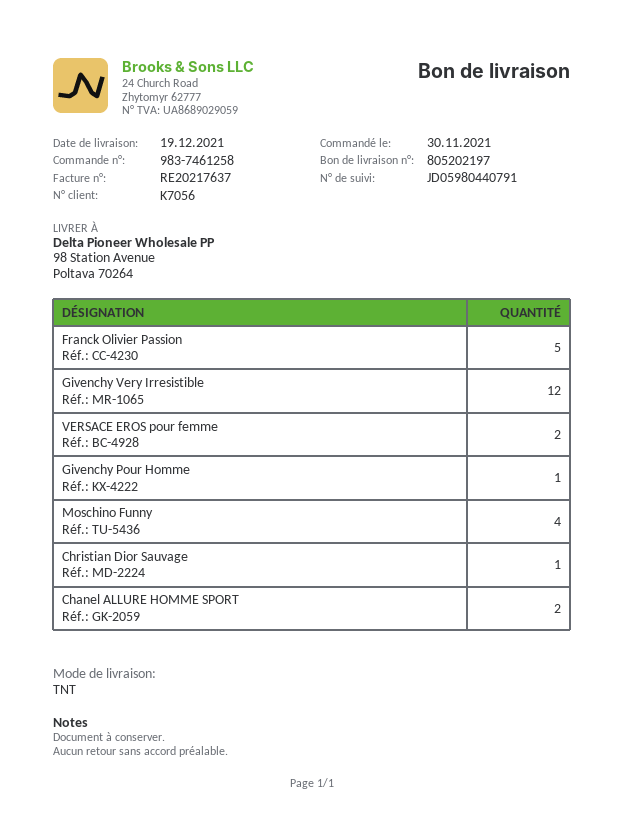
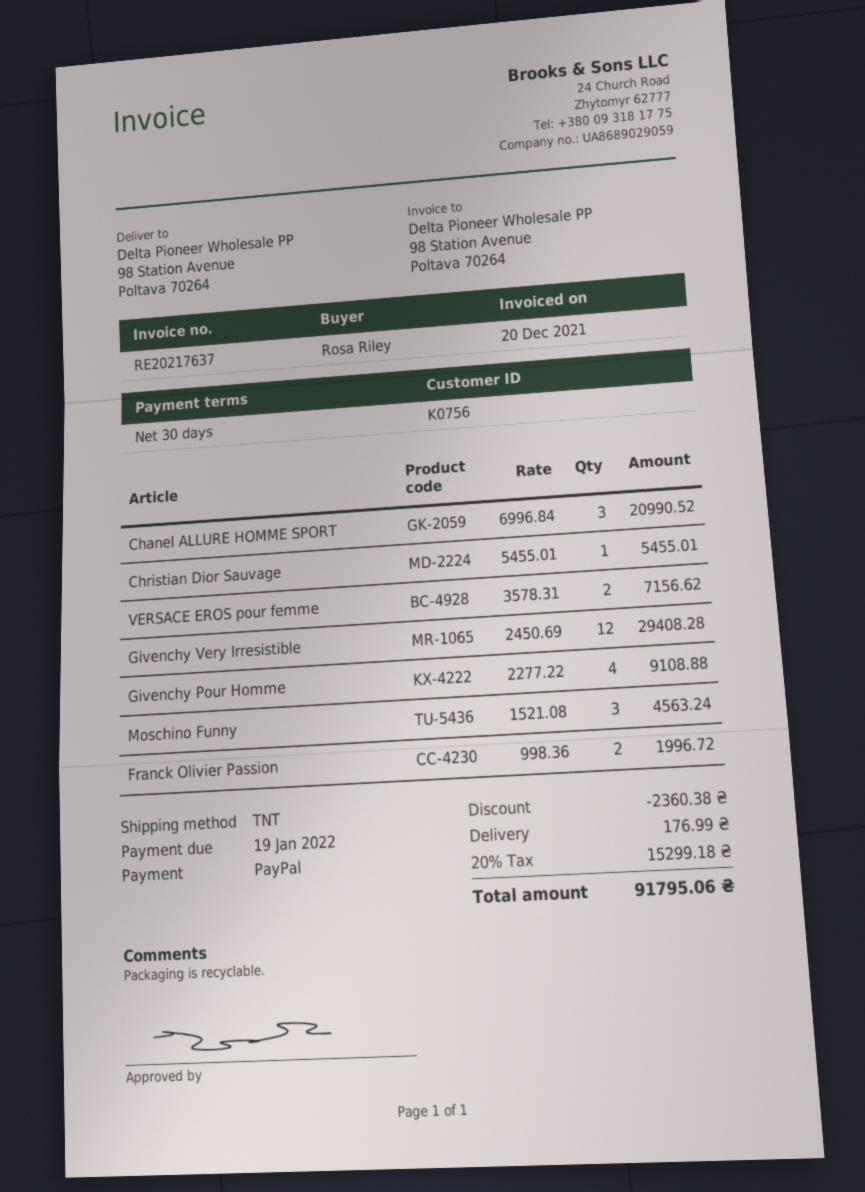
customer number: K7056 -> K0756
Franck Olivier Passion: 5 -> 2
Givenchy Pour Homme: 1 -> 4
Moschino Funny: 4 -> 3
Chanel ALLURE HOMME SPORT: 2 -> 3

